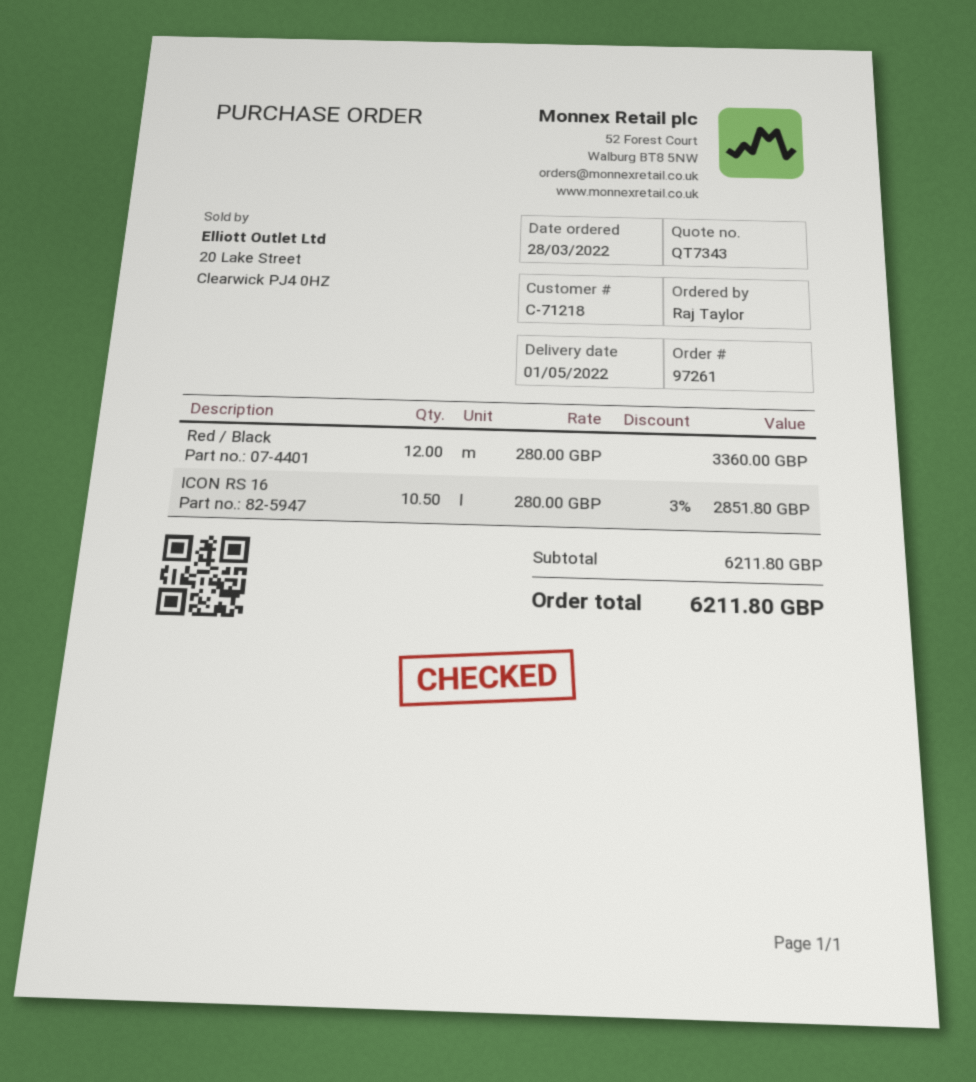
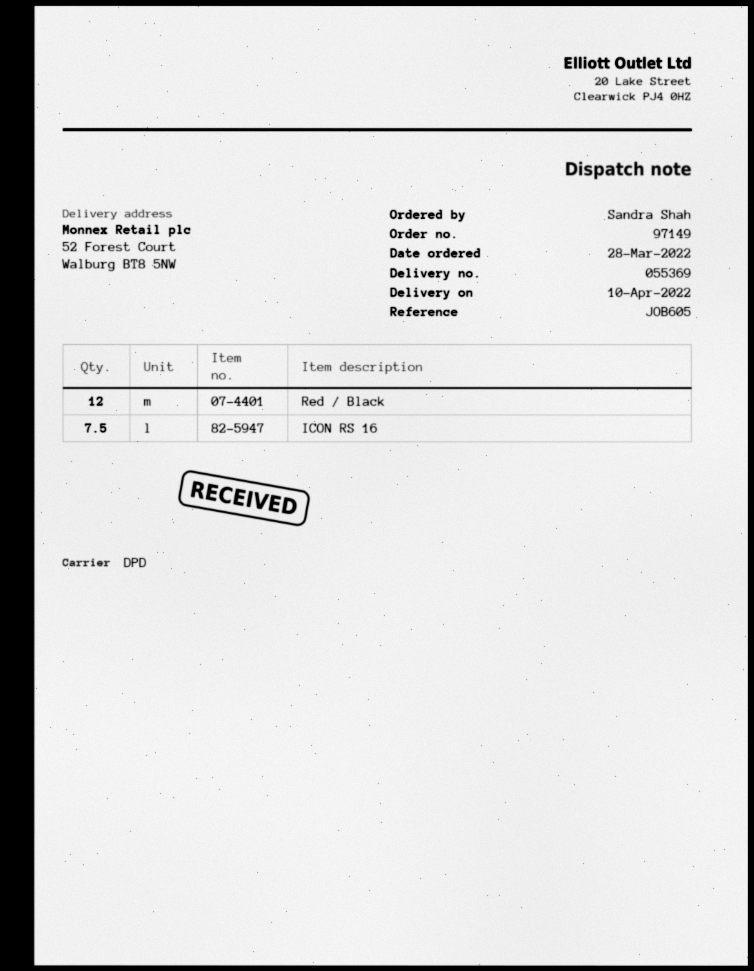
order number: 97261 -> 97149
delivery date: 2022-05-01 -> 2022-04-10
ordered by: Raj Taylor -> Sandra Shah
ICON RS 16: 10.5 -> 7.5

